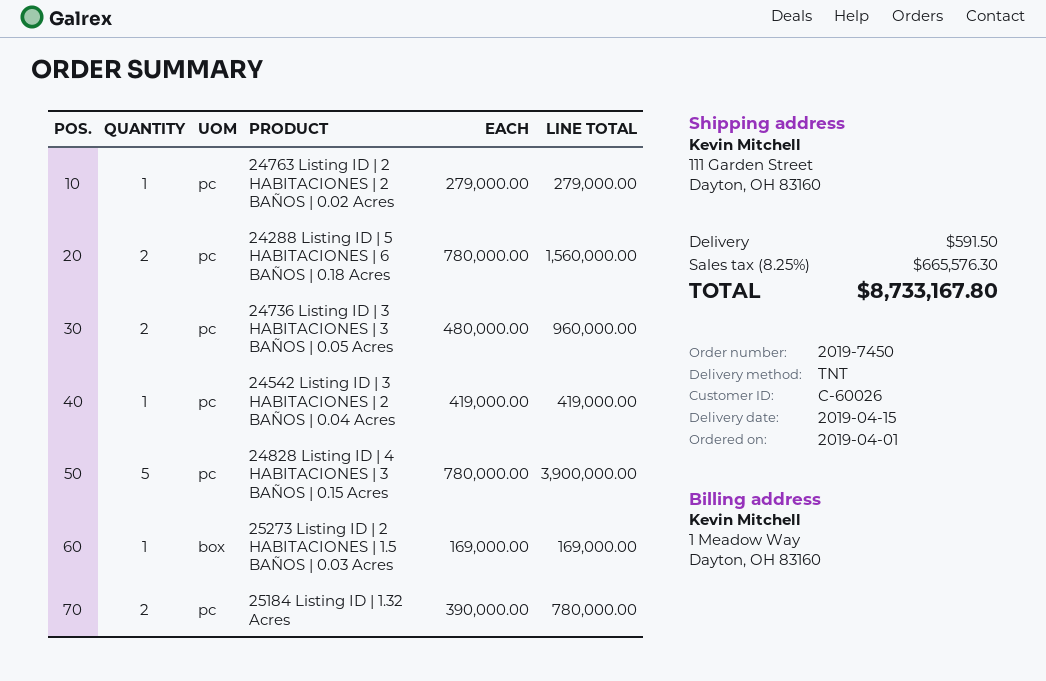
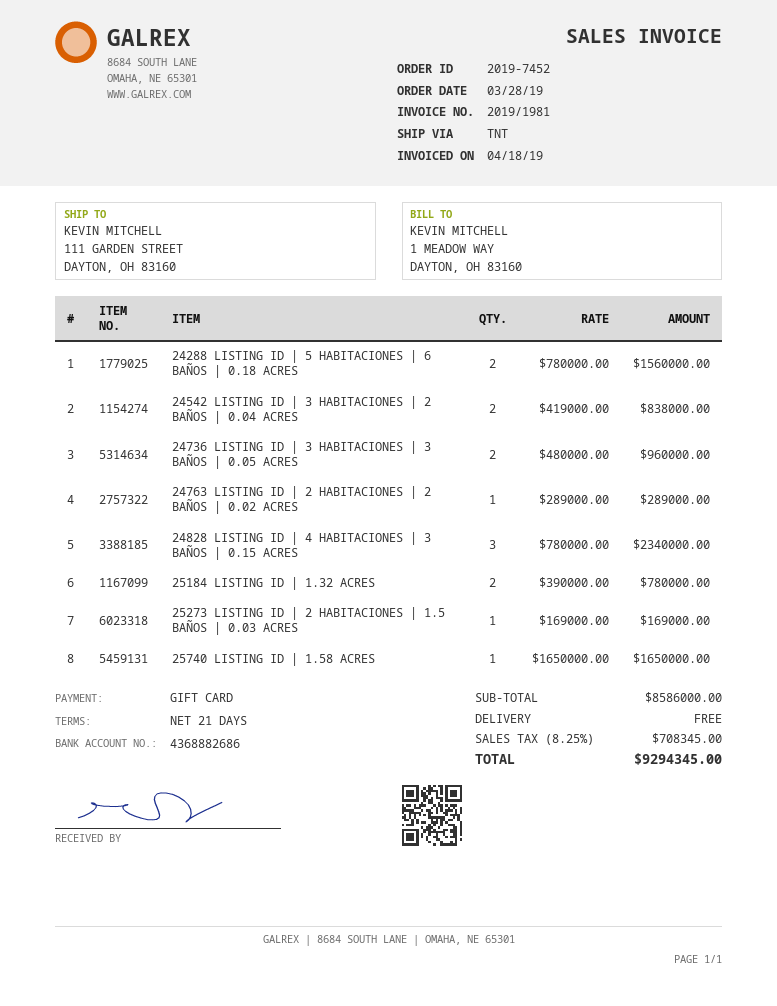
order number: 2019-7450 -> 2019-7452
order date: 2019-04-01 -> 2019-03-28
24763 Listing ID | 2 HABITACIONES | 2 BAÑOS | 0.02 Acres: 1 x 279000.00 = 279000.00 -> 1 x 289000.00 = 289000.00
24542 Listing ID | 3 HABITACIONES | 2 BAÑOS | 0.04 Acres: 1 x 419000.00 = 419000.00 -> 2 x 419000.00 = 838000.00
24828 Listing ID | 4 HABITACIONES | 3 BAÑOS | 0.15 Acres: 5 x 780000.00 = 3900000.00 -> 3 x 780000.00 = 2340000.00
25740 LISTING ID | 1.58 ACRES: none -> 1 x 1650000.00 = 1650000.00
shipping: 591.50 -> 0.00
tax: 8.25% = 665576.30 -> 8.25% = 708345.00
total: 8733167.80 -> 9294345.00

